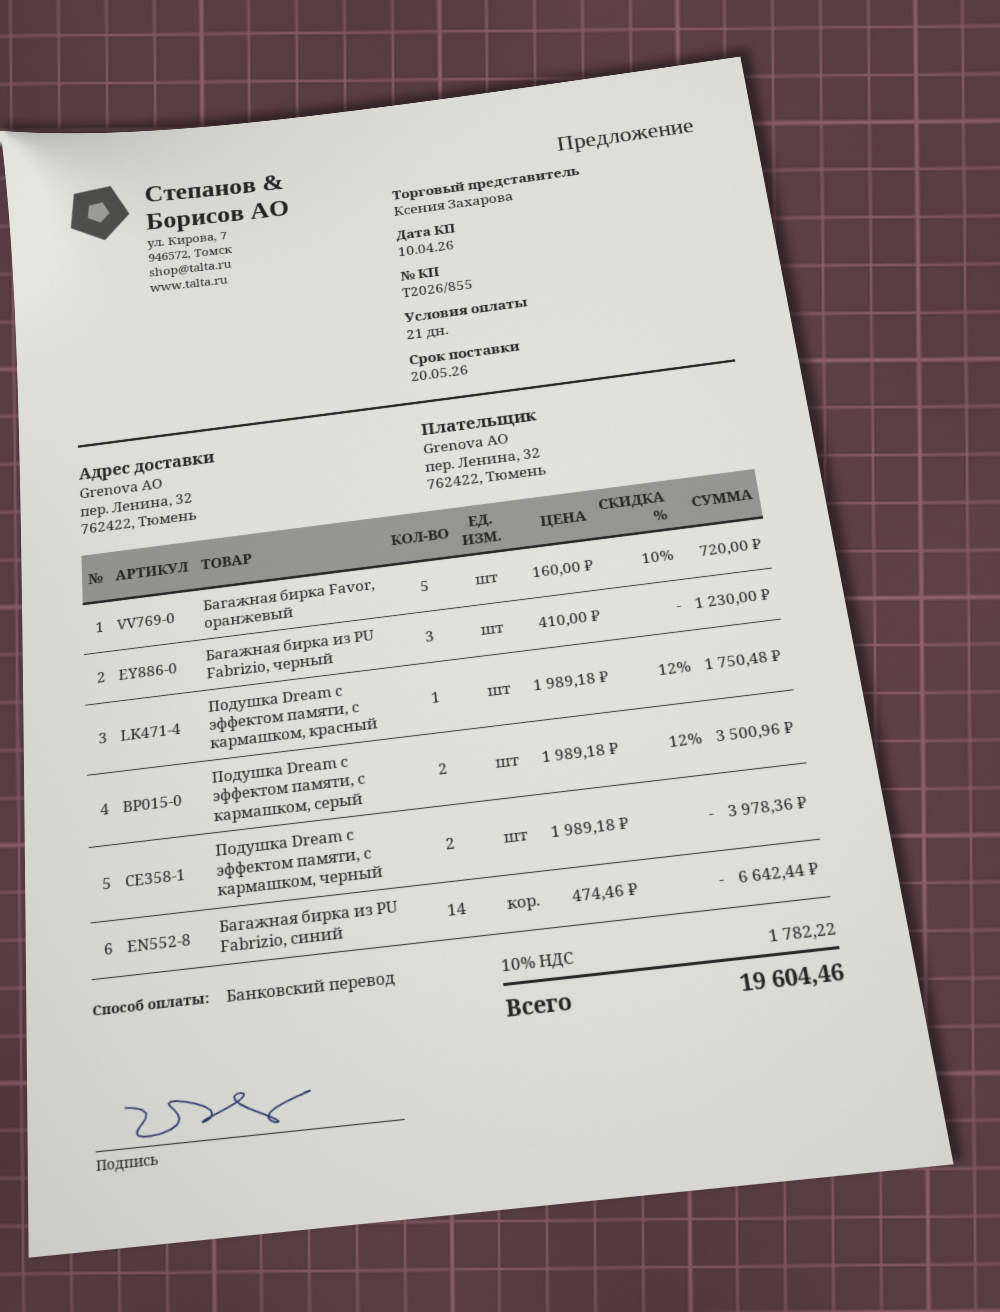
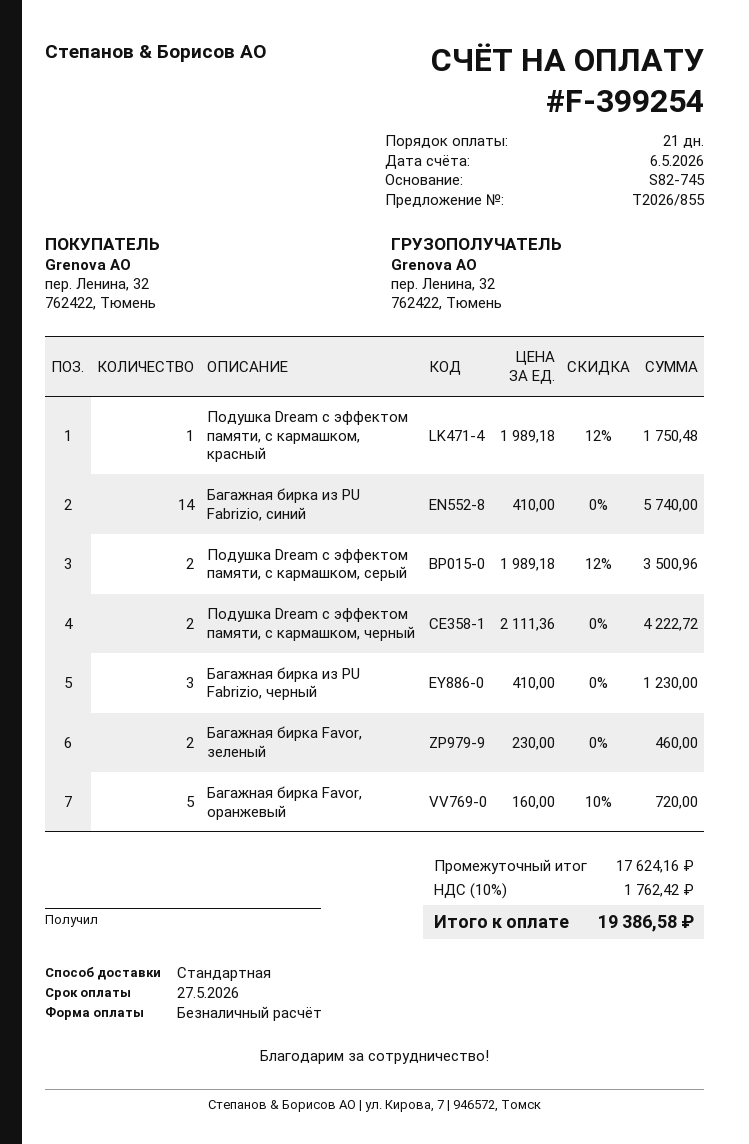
Подушка Dream с эффектом памяти, с кармашком, черный: 2 x 1989.18 = 3978.36 -> 2 x 2111.36 = 4222.72
Багажная бирка из PU Fabrizio, синий: 14 x 474.46 = 6642.44 -> 14 x 410.00 = 5740.00
Багажная бирка Favor, зеленый: none -> 2 x 230.00 = 460.00
tax: 10% = 1782.22 -> 10% = 1762.42
total: 19604.46 -> 19386.58

